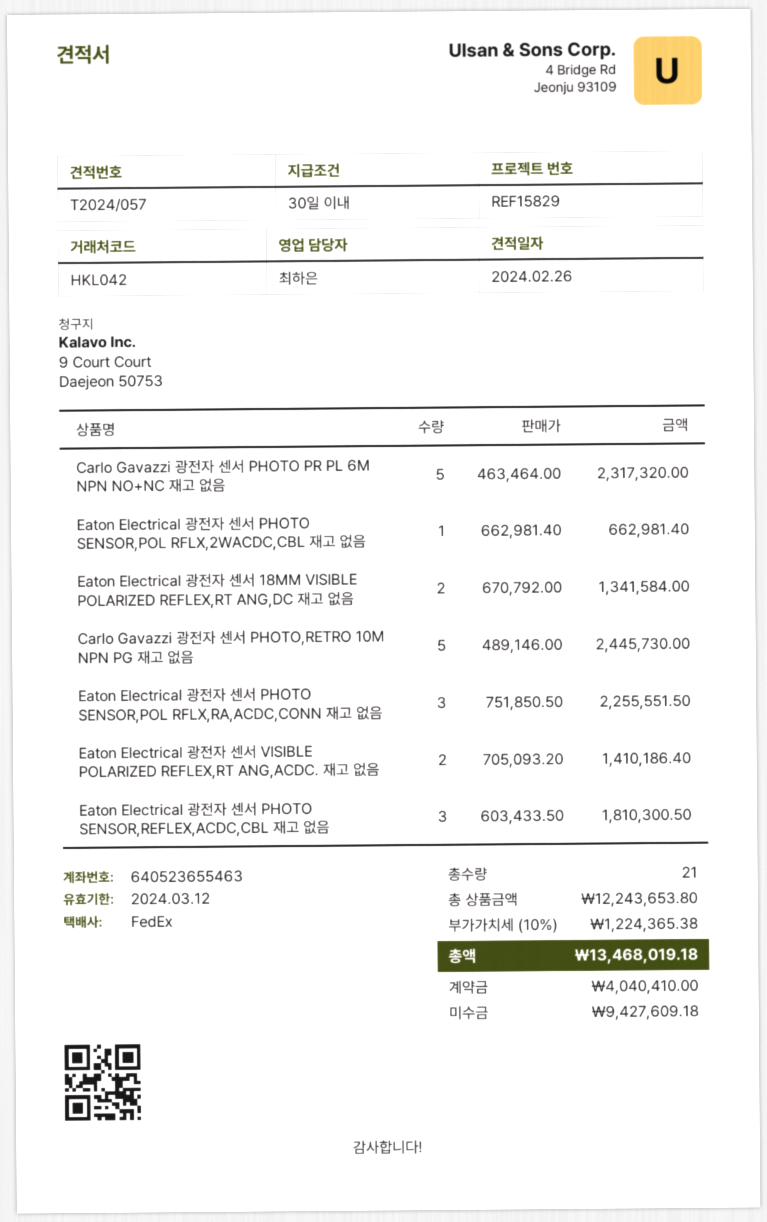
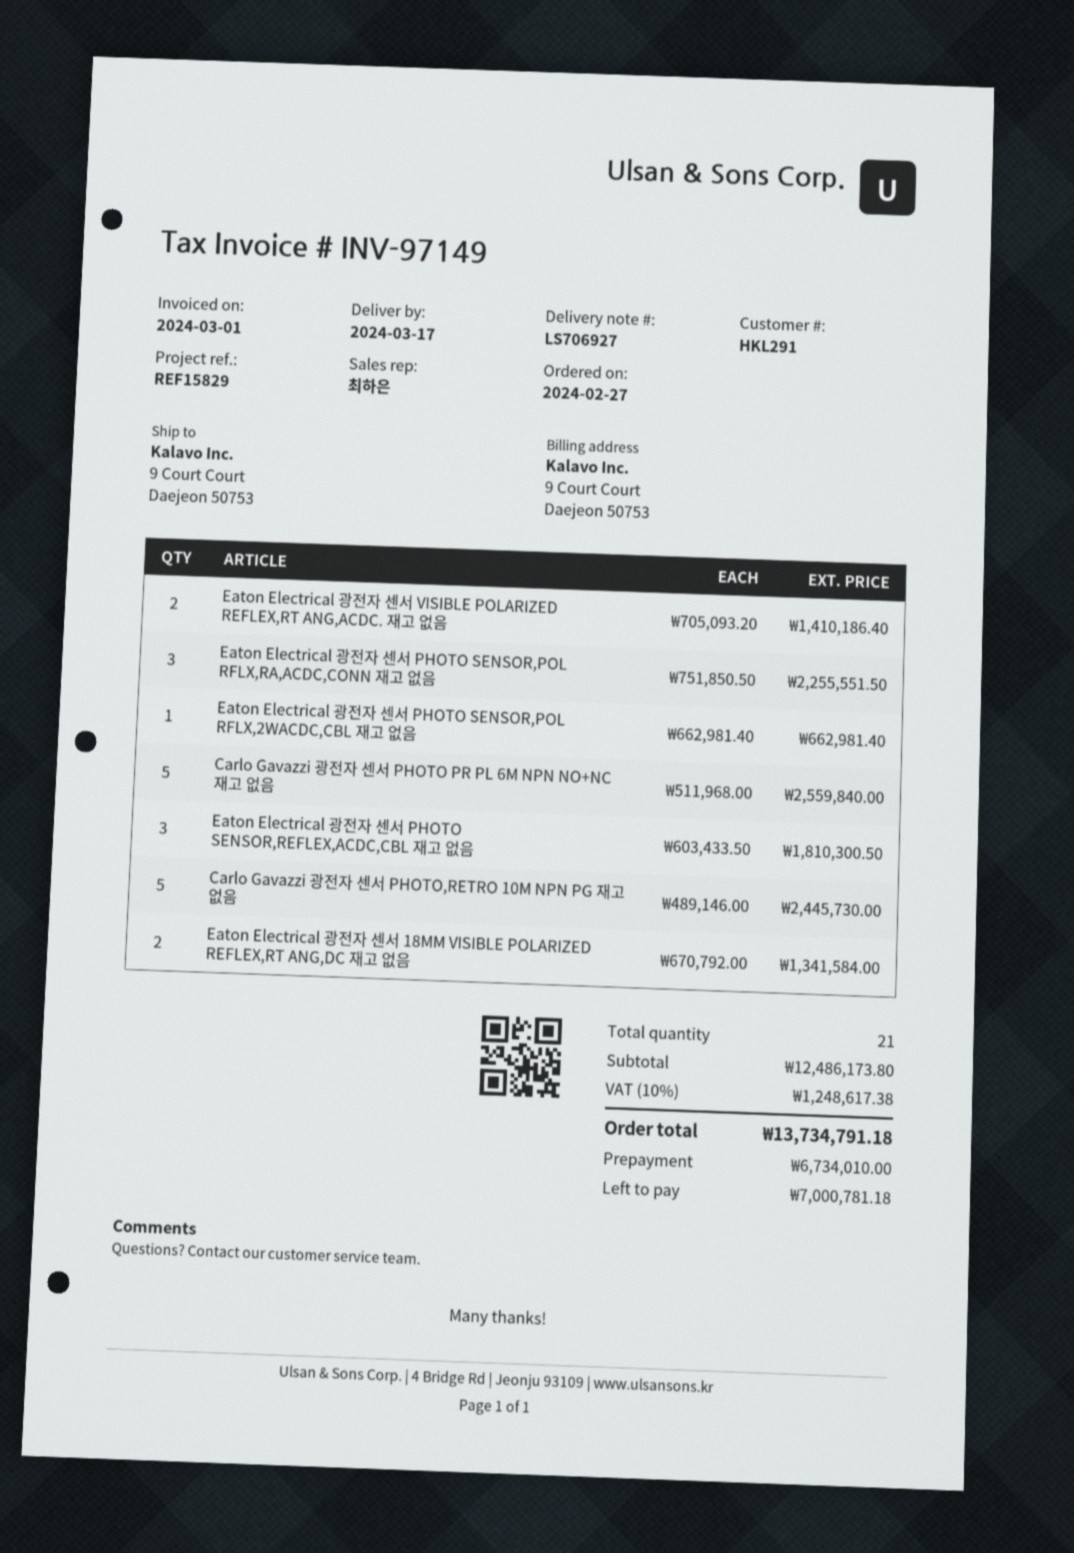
customer number: HKL042 -> HKL291
Carlo Gavazzi 광전자 센서 PHOTO PR PL 6M NPN NO+NC 재고 없음: 5 x 463464.00 = 2317320.00 -> 5 x 511968.00 = 2559840.00
subtotal: 12243653.80 -> 12486173.80
tax: 10% = 1224365.38 -> 10% = 1248617.38
total: 13468019.18 -> 13734791.18
deposit: 4040410.00 -> 6734010.00
balance: 9427609.18 -> 7000781.18

